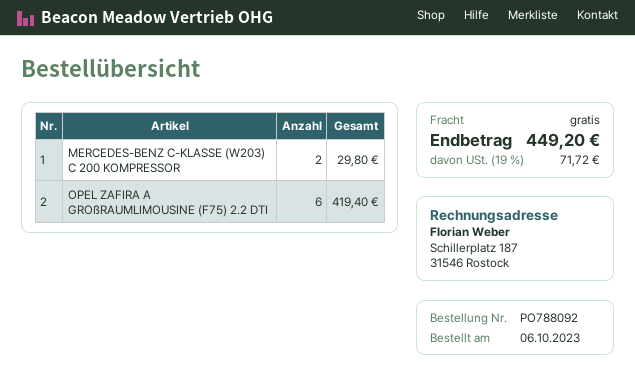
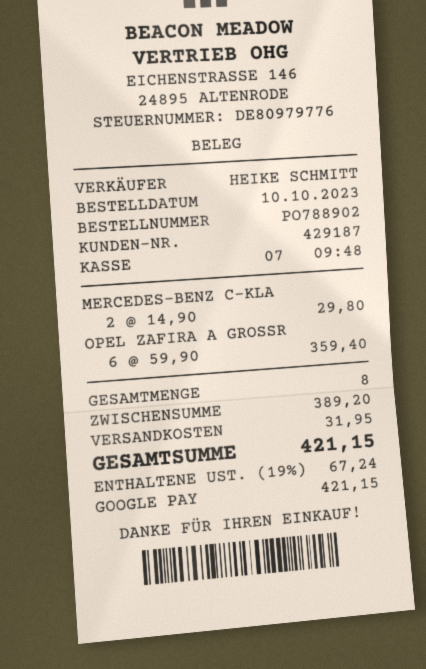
order number: PO788092 -> PO788902
order date: 2023-10-06 -> 2023-10-10
OPEL ZAFIRA A GROßRAUMLIMOUSINE (F75) 2.2 DTI: 6 for 419.40 -> 6 for 359.40
shipping: 0.00 -> 31.95
tax: 19% = 71.72 -> 19% = 67.24
total: 449.20 -> 421.15

